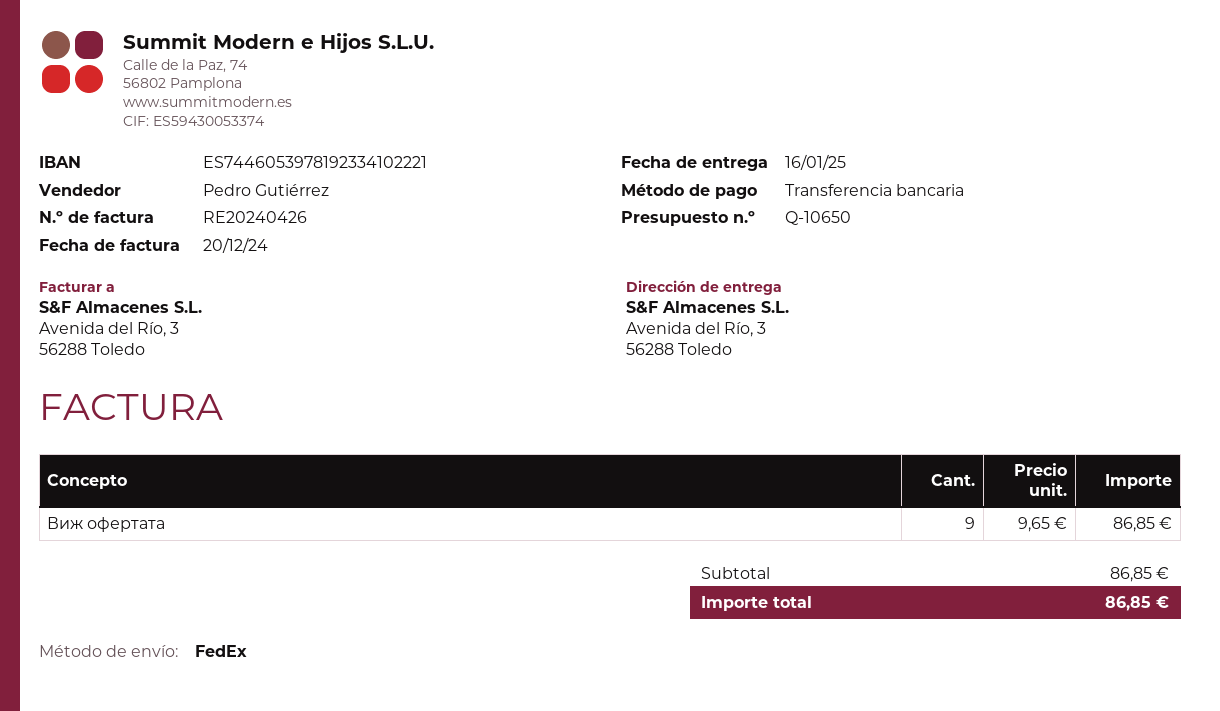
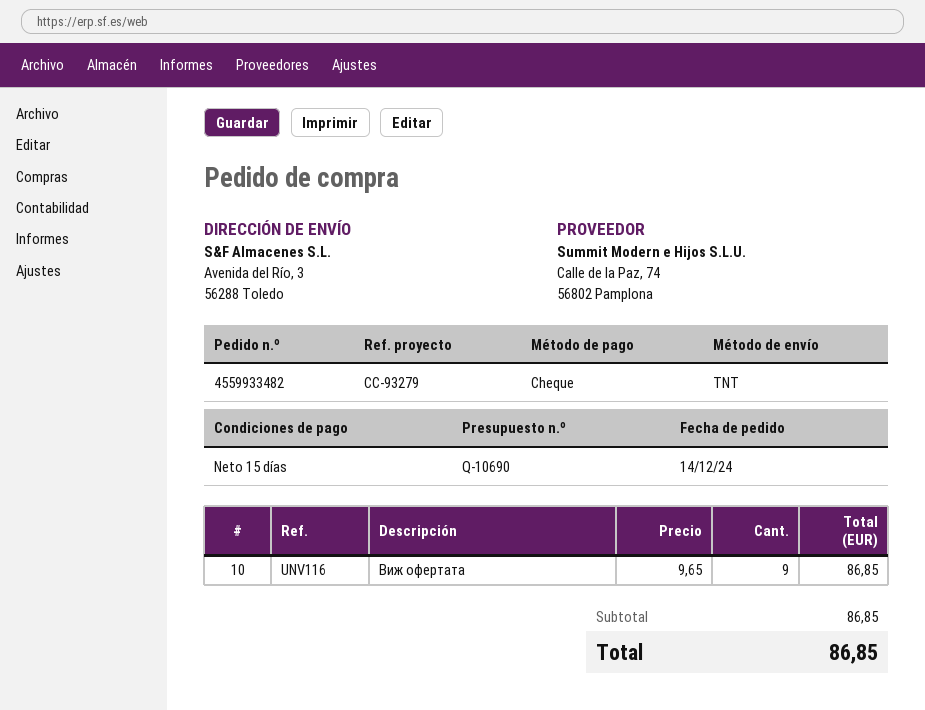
quote number: Q-10650 -> Q-10690
payment method: bank transfer -> cheque
shipping method: FedEx -> TNT

